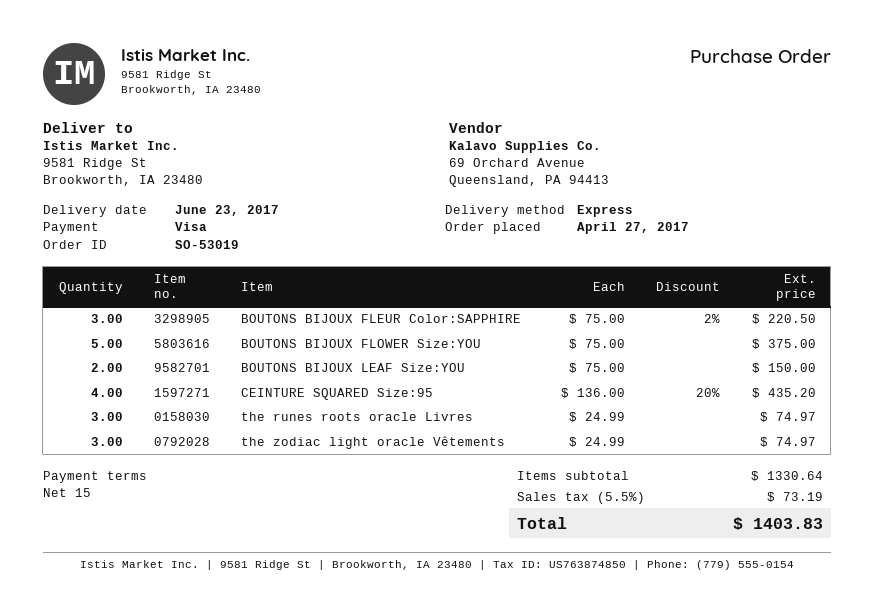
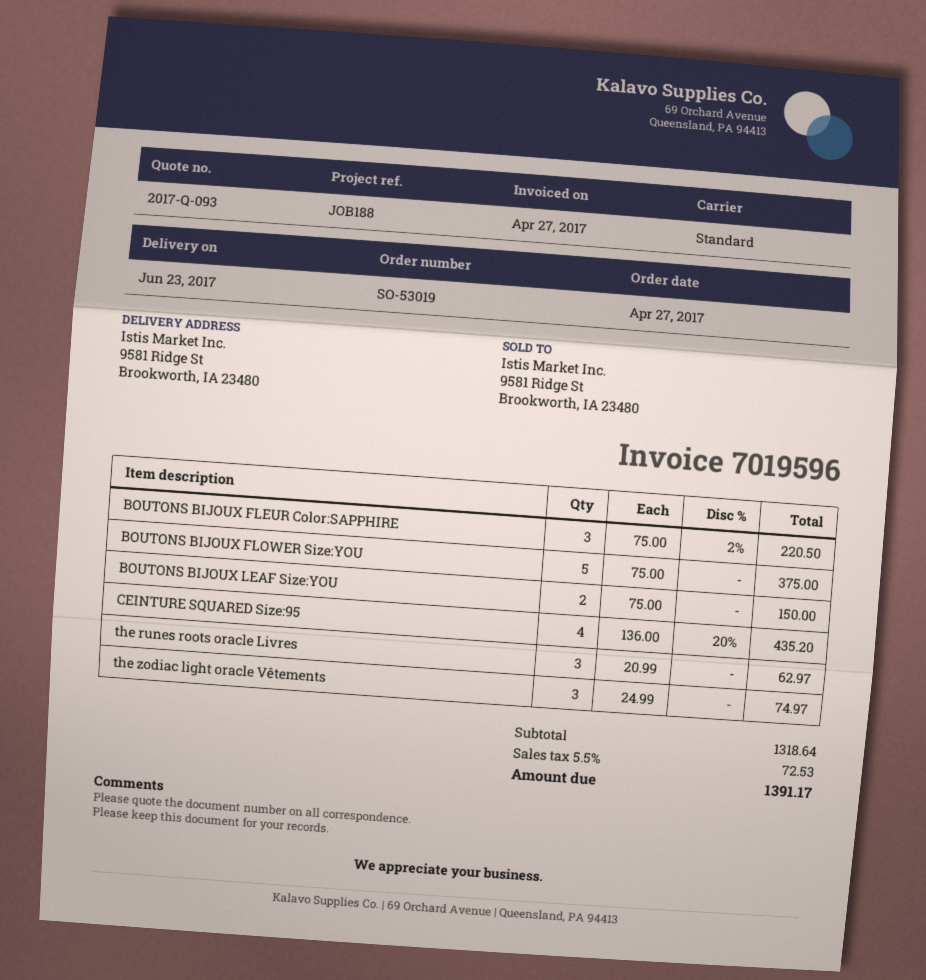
shipping method: express -> standard
the runes roots oracle Livres: 3 x 24.99 = 74.97 -> 3 x 20.99 = 62.97
subtotal: 1330.64 -> 1318.64
tax: 5.5% = 73.19 -> 5.5% = 72.53
total: 1403.83 -> 1391.17

